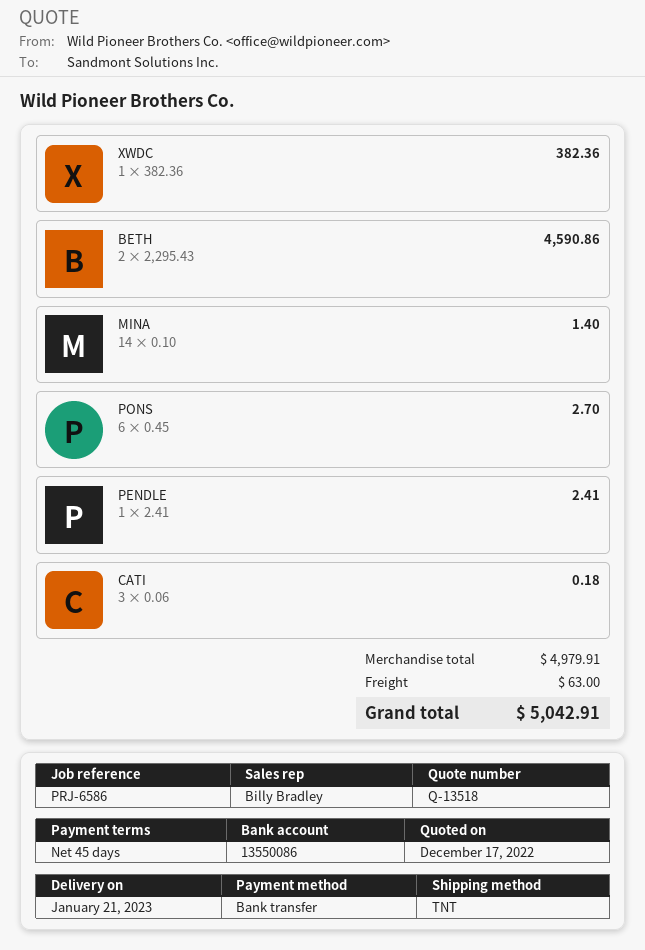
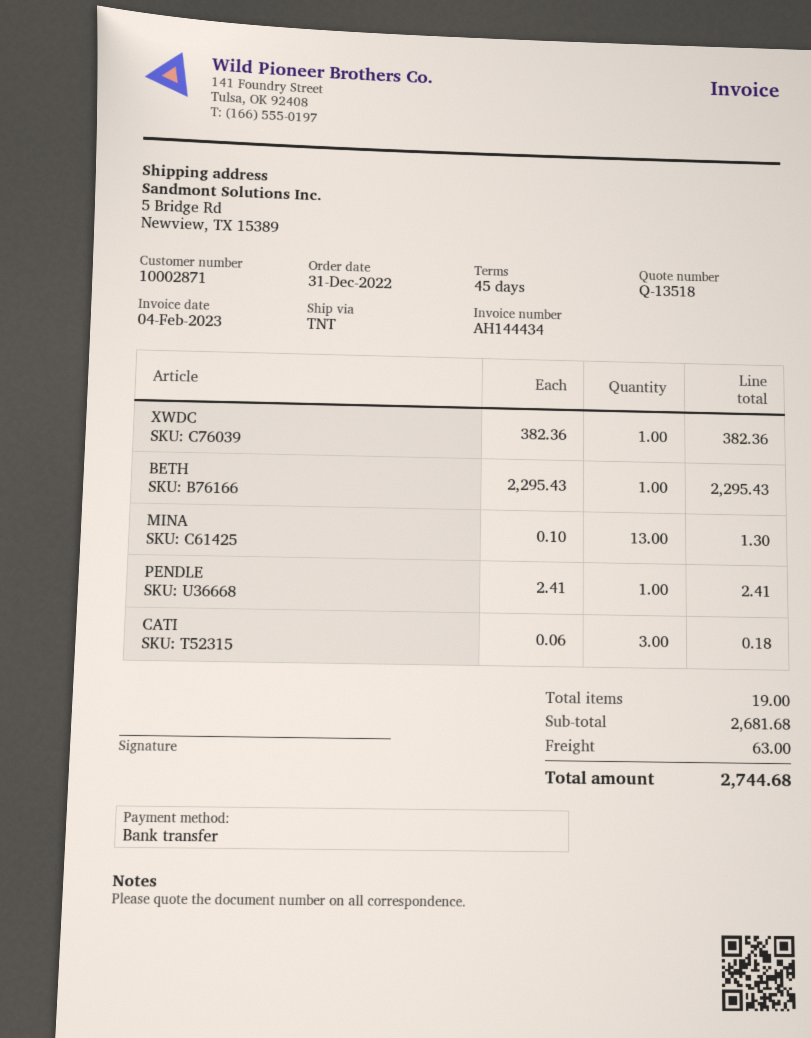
BETH: 2 x 2295.43 = 4590.86 -> 1 x 2295.43 = 2295.43
MINA: 14 x 0.10 = 1.40 -> 13 x 0.10 = 1.30
PONS: 6 x 0.45 = 2.70 -> none
subtotal: 4979.91 -> 2681.68
total: 5042.91 -> 2744.68

